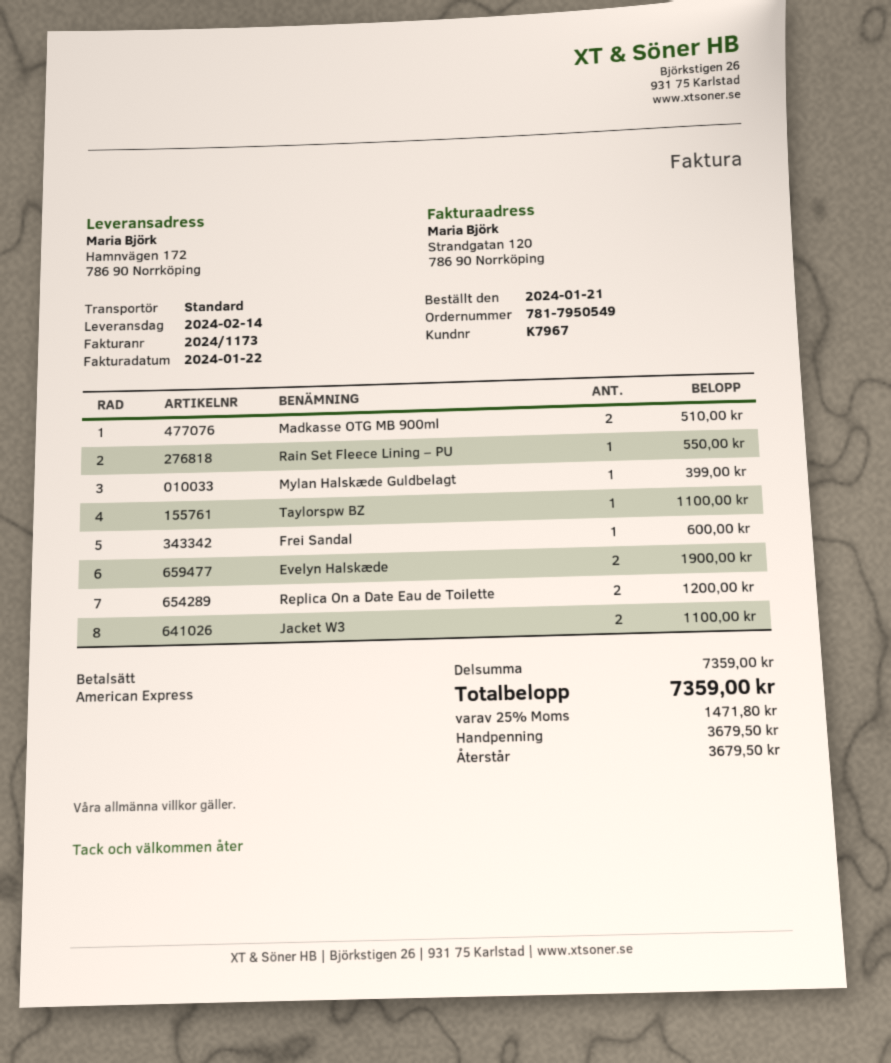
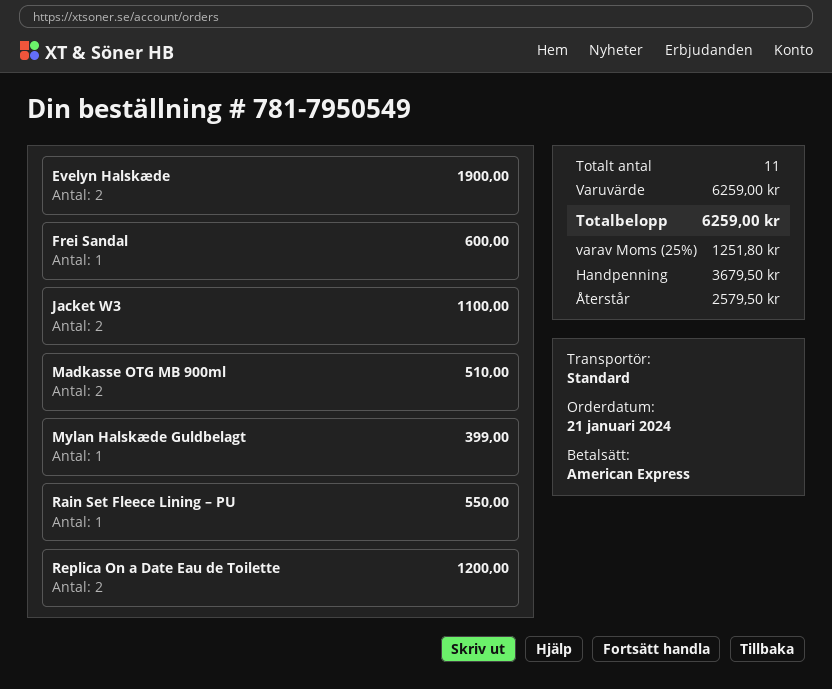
Taylorspw BZ: 1 for 1100.00 -> none
subtotal: 7359.00 -> 6259.00
tax: 25% = 1471.80 -> 25% = 1251.80
total: 7359.00 -> 6259.00
balance: 3679.50 -> 2579.50

